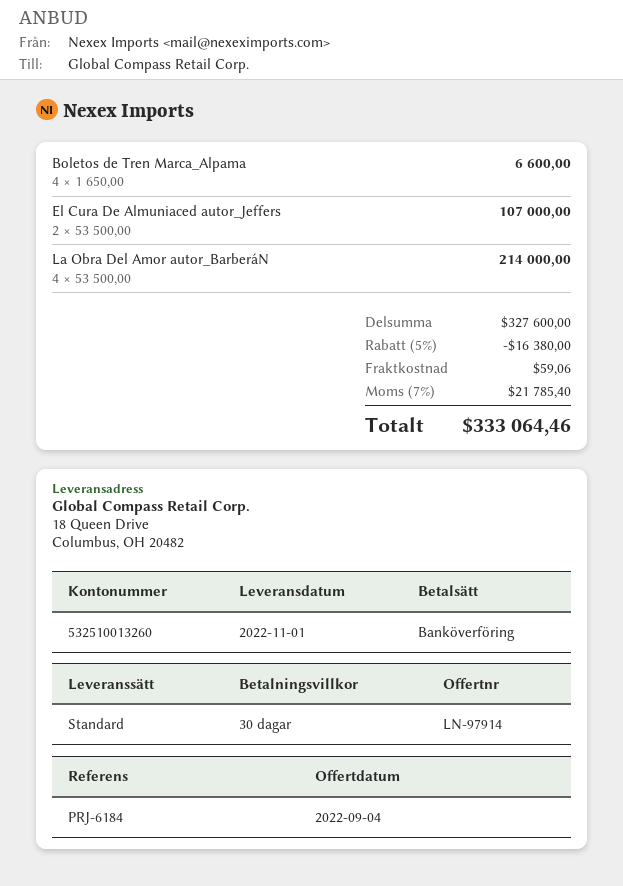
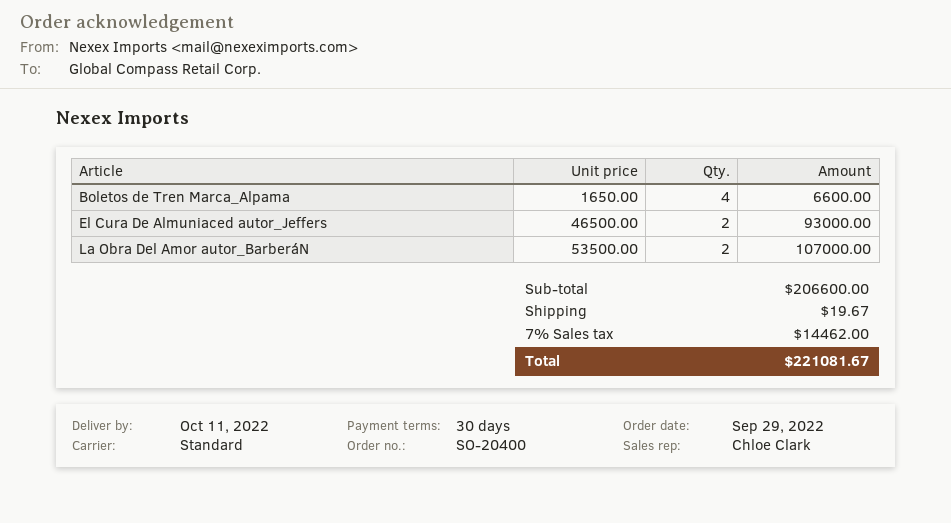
delivery date: 2022-11-01 -> 2022-10-11
El Cura De Almuniaced autor_Jeffers: 2 x 53500.00 = 107000.00 -> 2 x 46500.00 = 93000.00
La Obra Del Amor autor_BarberáN: 4 x 53500.00 = 214000.00 -> 2 x 53500.00 = 107000.00
subtotal: 327600.00 -> 206600.00
discount: 5% = 16380.00 -> none
shipping: 59.06 -> 19.67
tax: 7% = 21785.40 -> 7% = 14462.00
total: 333064.46 -> 221081.67

